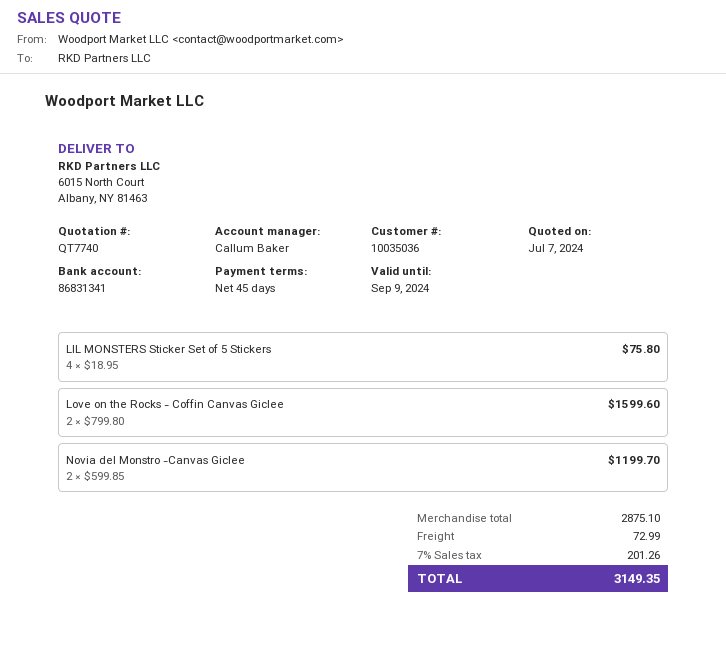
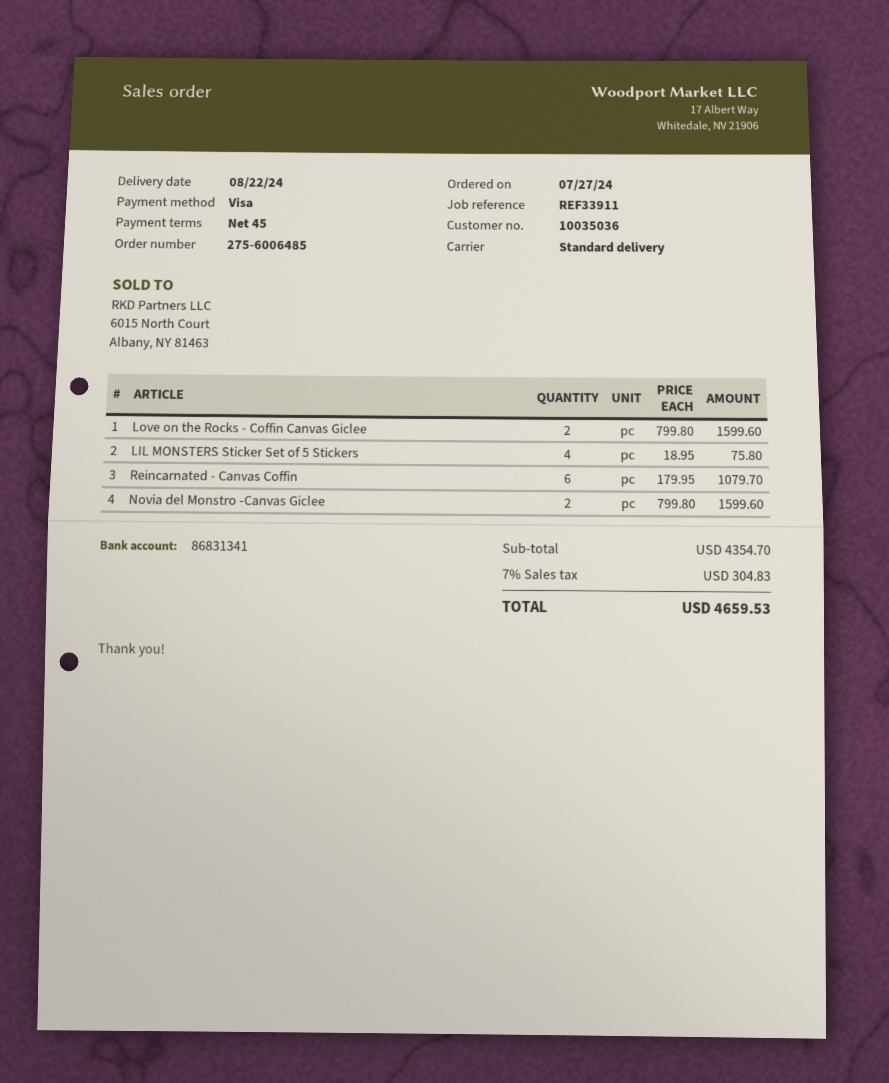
Novia del Monstro -Canvas Giclee: 2 x 599.85 = 1199.70 -> 2 x 799.80 = 1599.60
Reincarnated - Canvas Coffin: none -> 6 x 179.95 = 1079.70
subtotal: 2875.10 -> 4354.70
shipping: 72.99 -> none
tax: 7% = 201.26 -> 7% = 304.83
total: 3149.35 -> 4659.53

